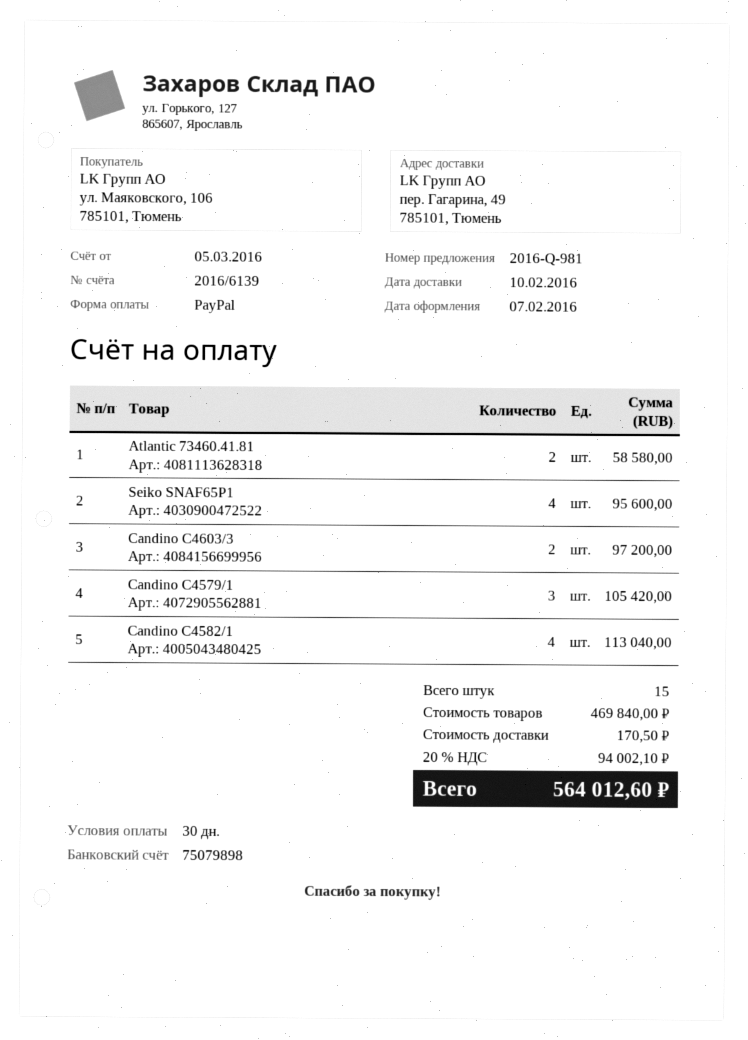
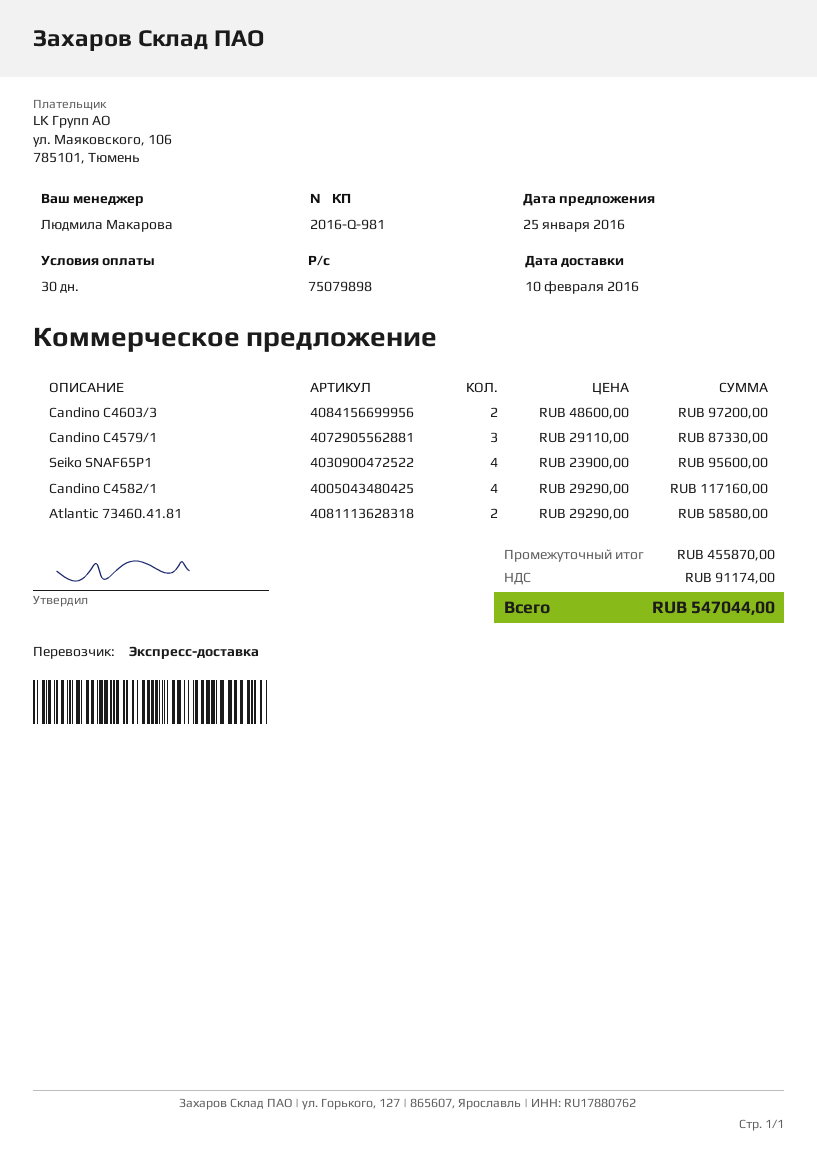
Candino C4579/1: 3 for 105420.00 -> 3 for 87330.00
Candino C4582/1: 4 for 113040.00 -> 4 for 117160.00
subtotal: 469840.00 -> 455870.00
shipping: 170.50 -> none
tax: 94002.10 -> 91174.00
total: 564012.60 -> 547044.00

